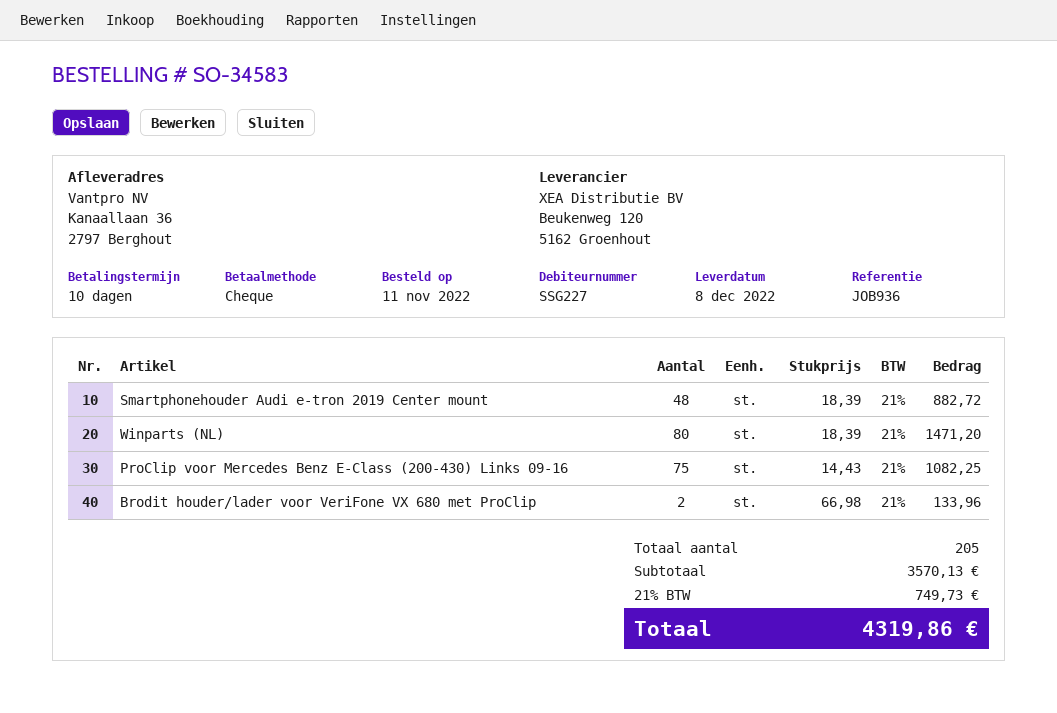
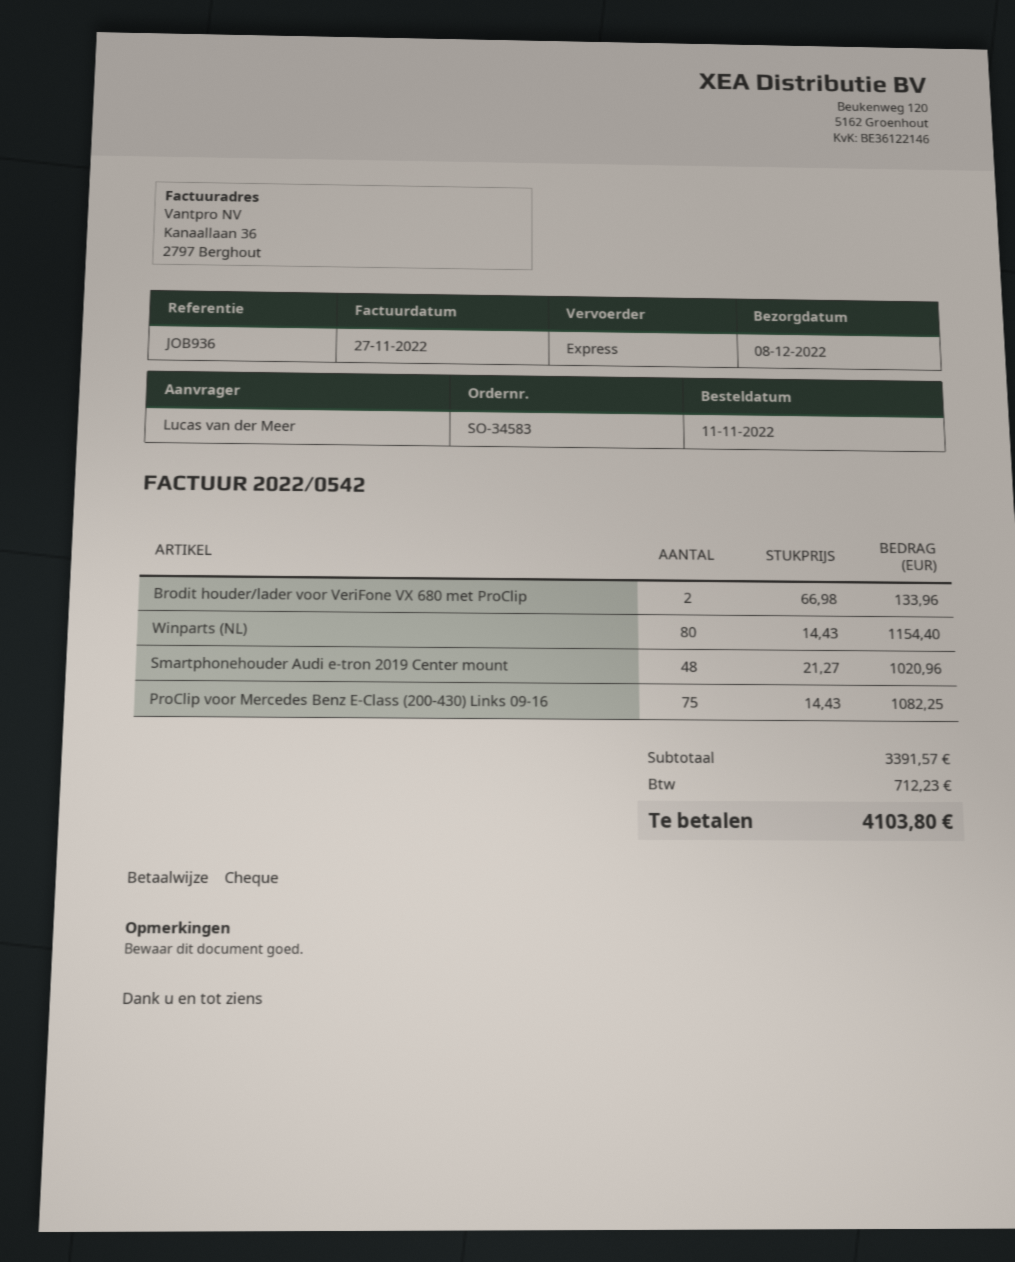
Smartphonehouder Audi e-tron 2019 Center mount: 48 x 18.39 = 882.72 -> 48 x 21.27 = 1020.96
Winparts (NL): 80 x 18.39 = 1471.20 -> 80 x 14.43 = 1154.40
subtotal: 3570.13 -> 3391.57
tax: 749.73 -> 712.23
total: 4319.86 -> 4103.80

